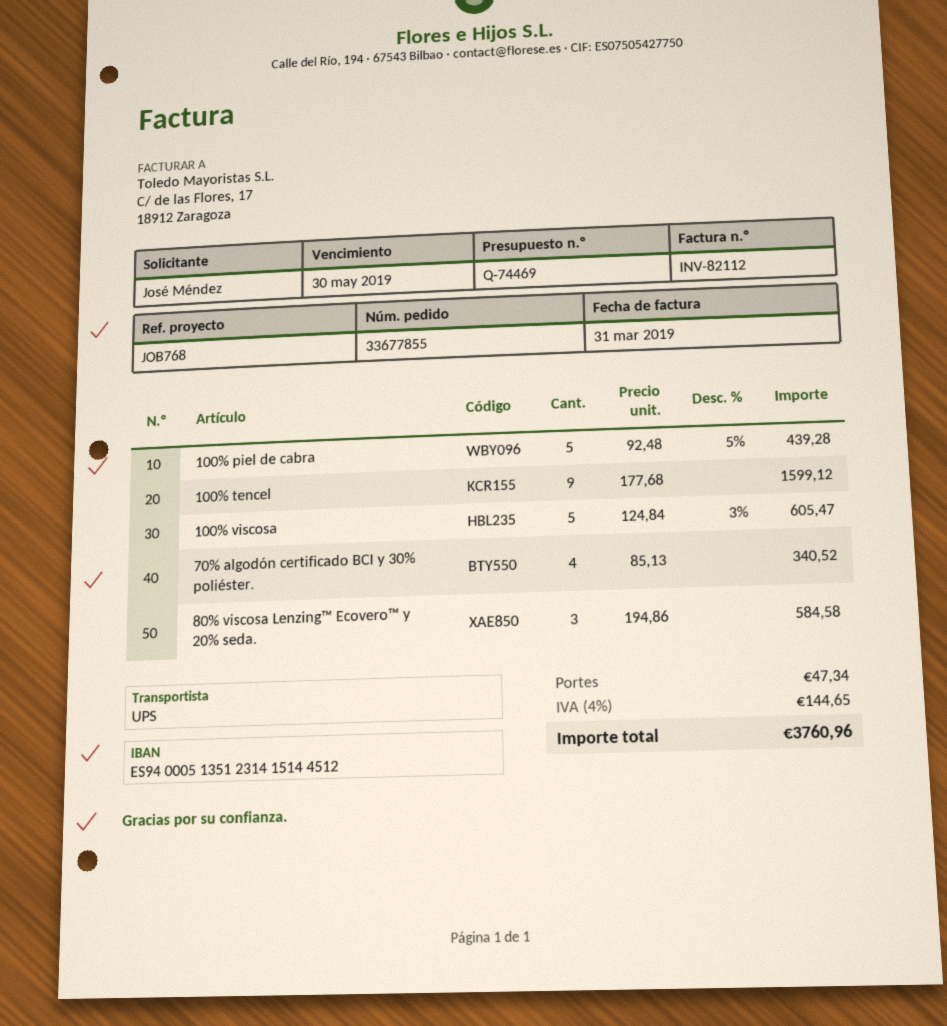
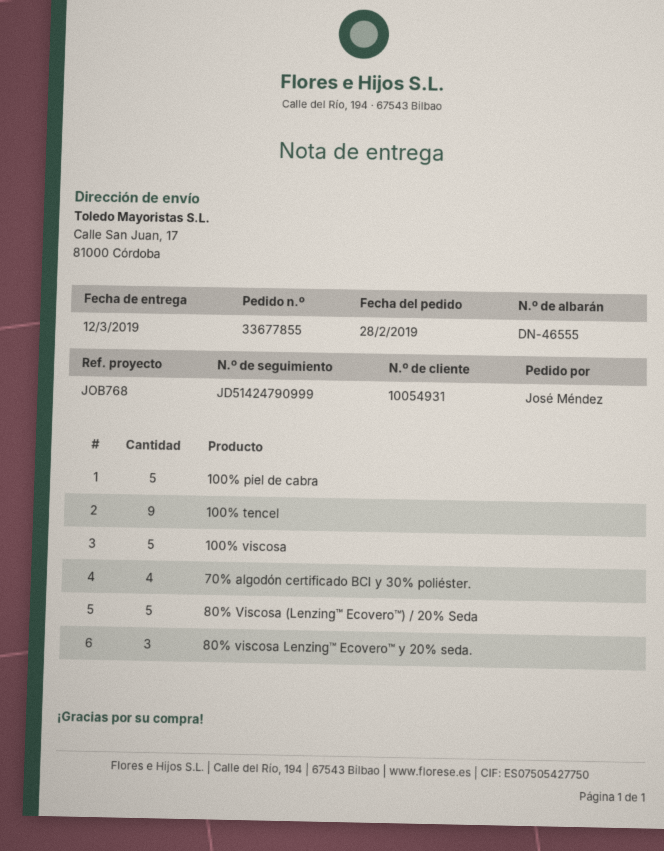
80% Viscosa (Lenzing™ Ecovero™) / 20% Seda: none -> 5

